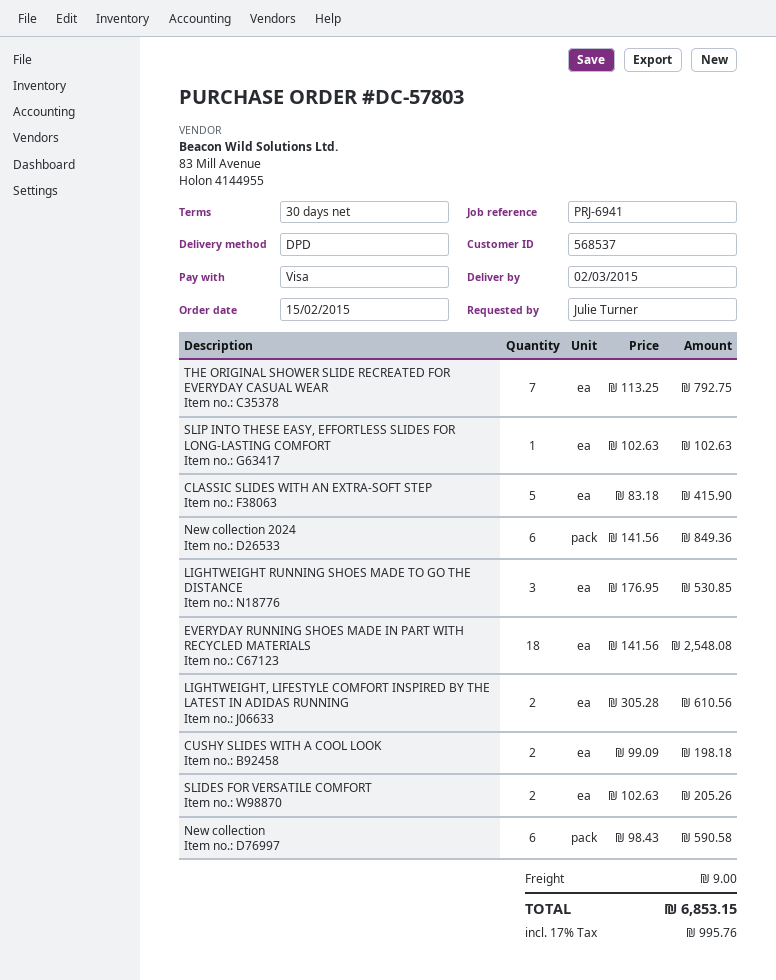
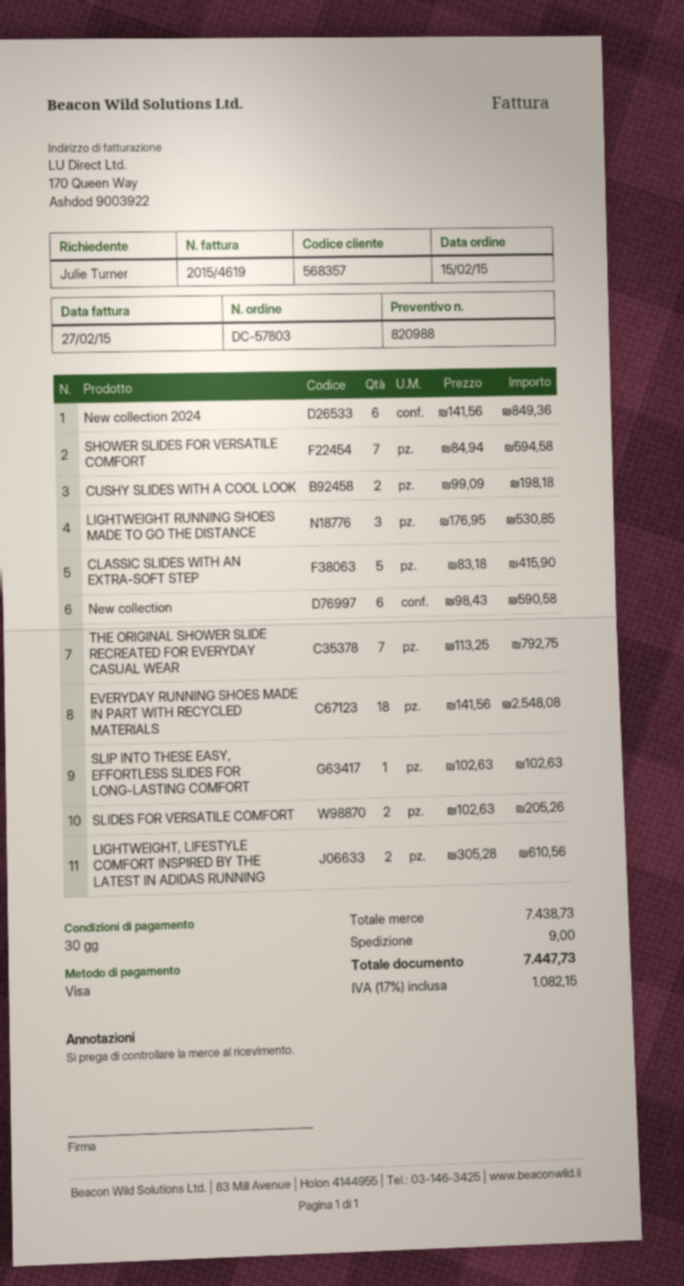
customer number: 568537 -> 568357
SHOWER SLIDES FOR VERSATILE COMFORT: none -> 7 x 84.94 = 594.58
tax: 17% = 995.76 -> 17% = 1082.15
total: 6853.15 -> 7447.73

